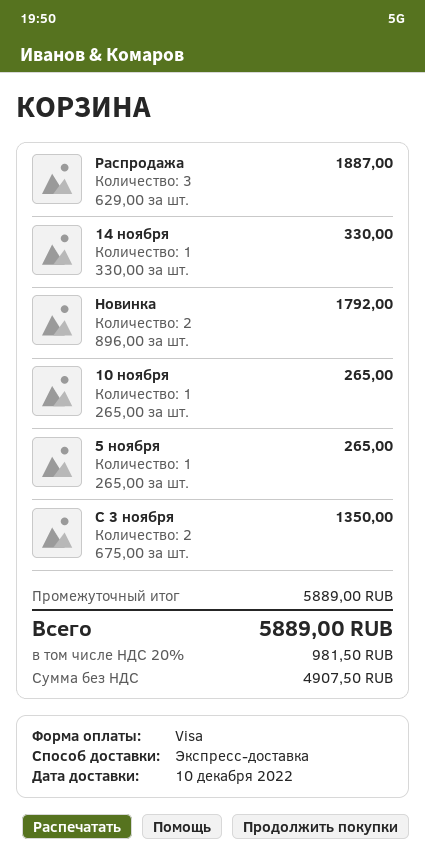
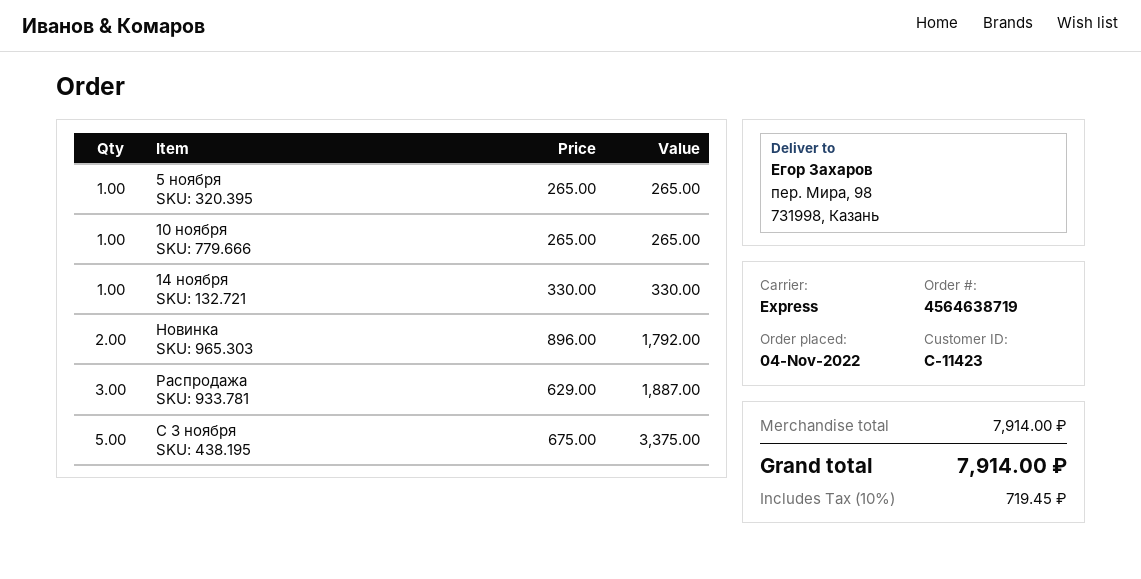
С 3 ноября: 2 x 675.00 = 1350.00 -> 5 x 675.00 = 3375.00
subtotal: 5889.00 -> 7914.00
tax: 20% = 981.50 -> 10% = 719.45
total: 5889.00 -> 7914.00

